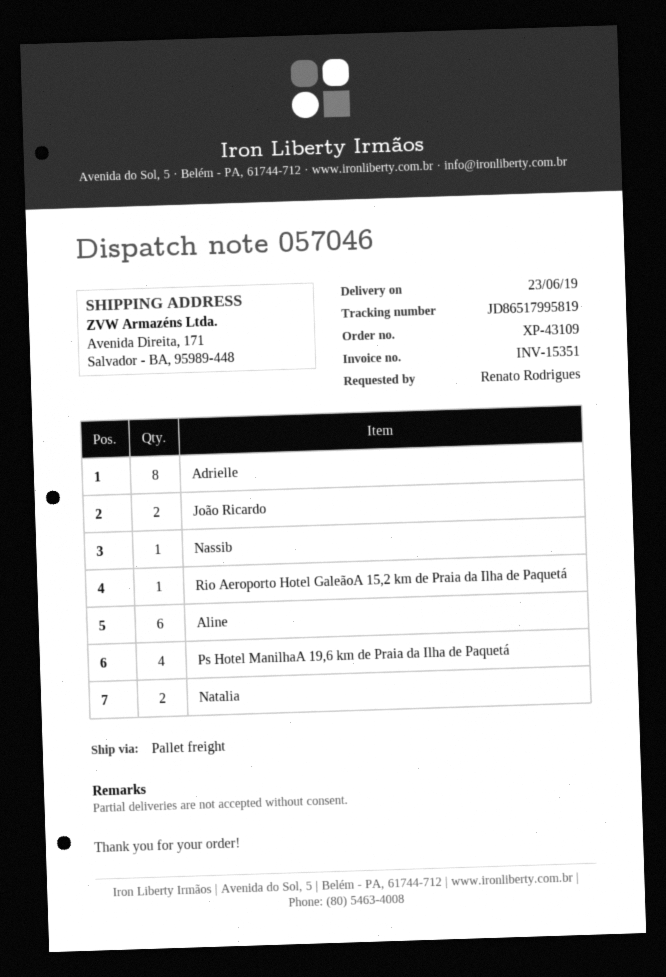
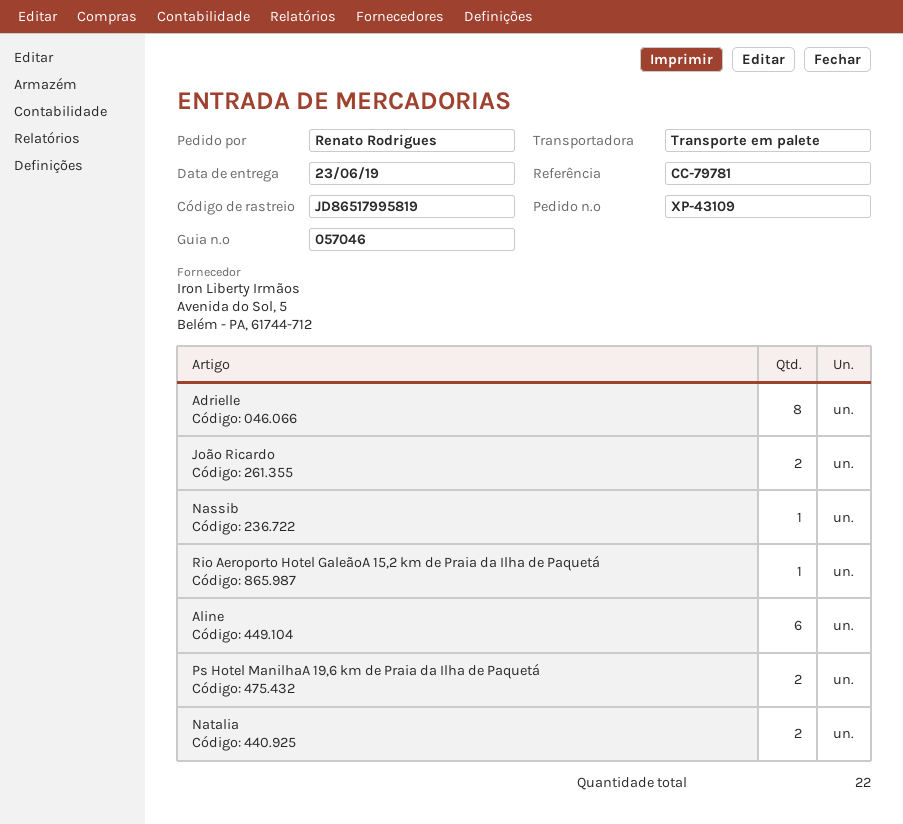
Ps Hotel ManilhaA 19,6 km de Praia da Ilha de Paquetá: 4 -> 2

